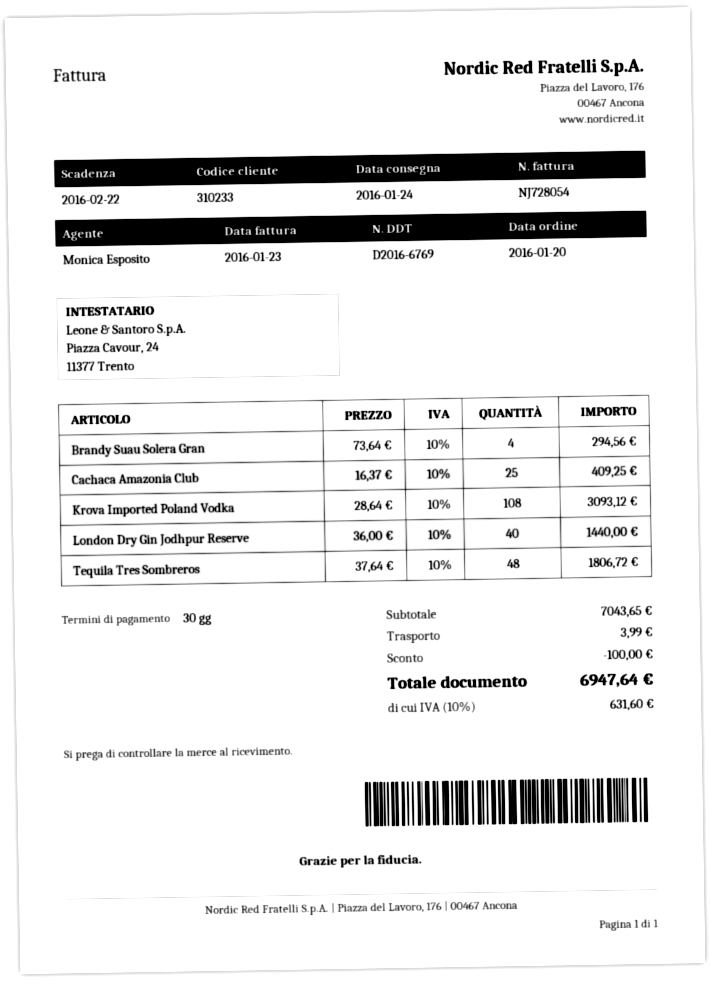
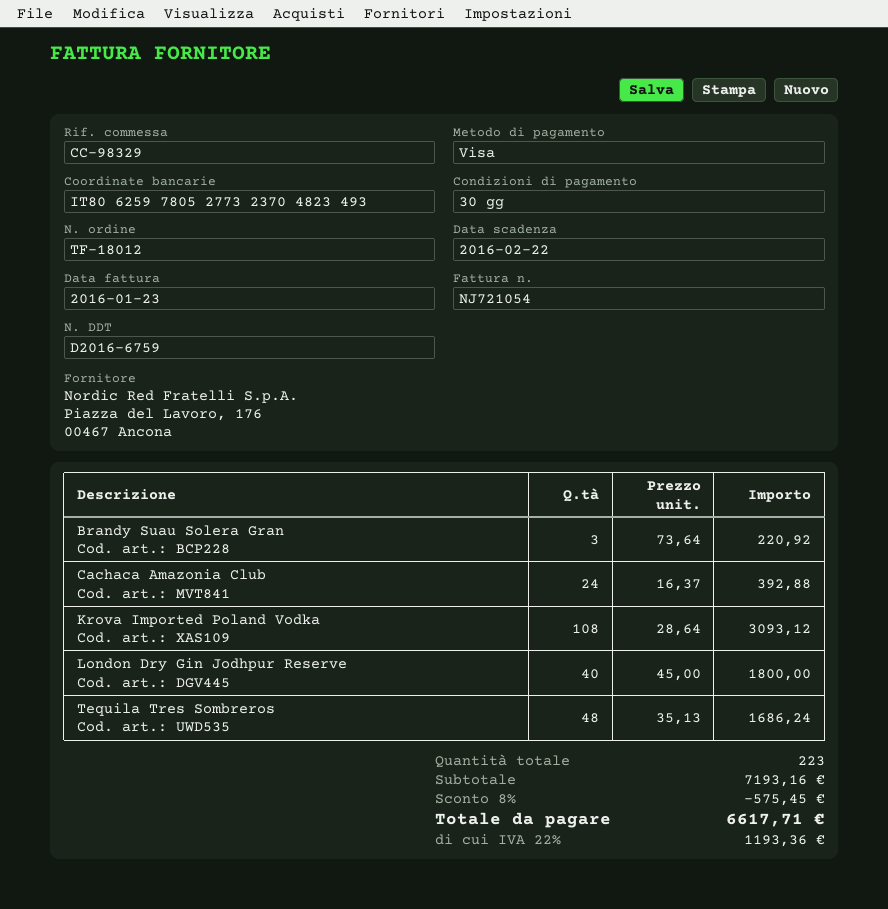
delivery note number: D2016-6769 -> D2016-6759
invoice number: NJ728054 -> NJ721054
Brandy Suau Solera Gran: 4 x 73.64 = 294.56 -> 3 x 73.64 = 220.92
Cachaca Amazonia Club: 25 x 16.37 = 409.25 -> 24 x 16.37 = 392.88
London Dry Gin Jodhpur Reserve: 40 x 36.00 = 1440.00 -> 40 x 45.00 = 1800.00
Tequila Tres Sombreros: 48 x 37.64 = 1806.72 -> 48 x 35.13 = 1686.24
subtotal: 7043.65 -> 7193.16
discount: 100.00 -> 575.45
shipping: 3.99 -> none
tax: 10% = 631.60 -> 22% = 1193.36
total: 6947.64 -> 6617.71

